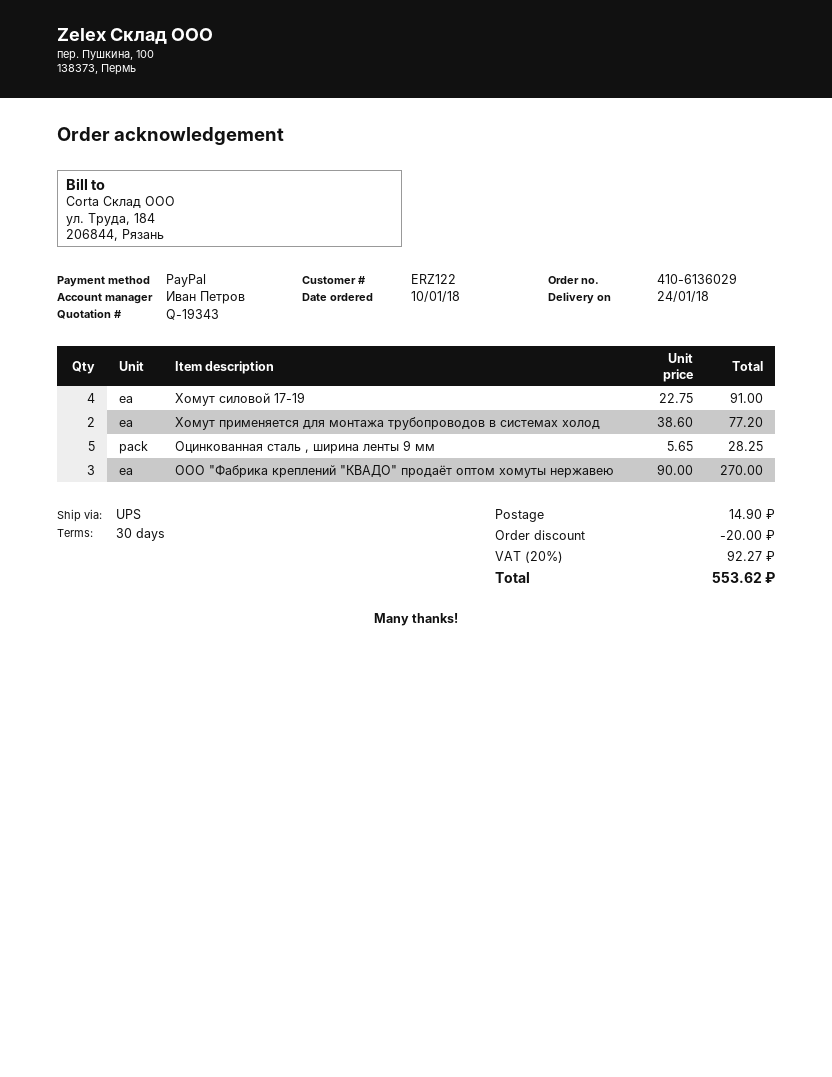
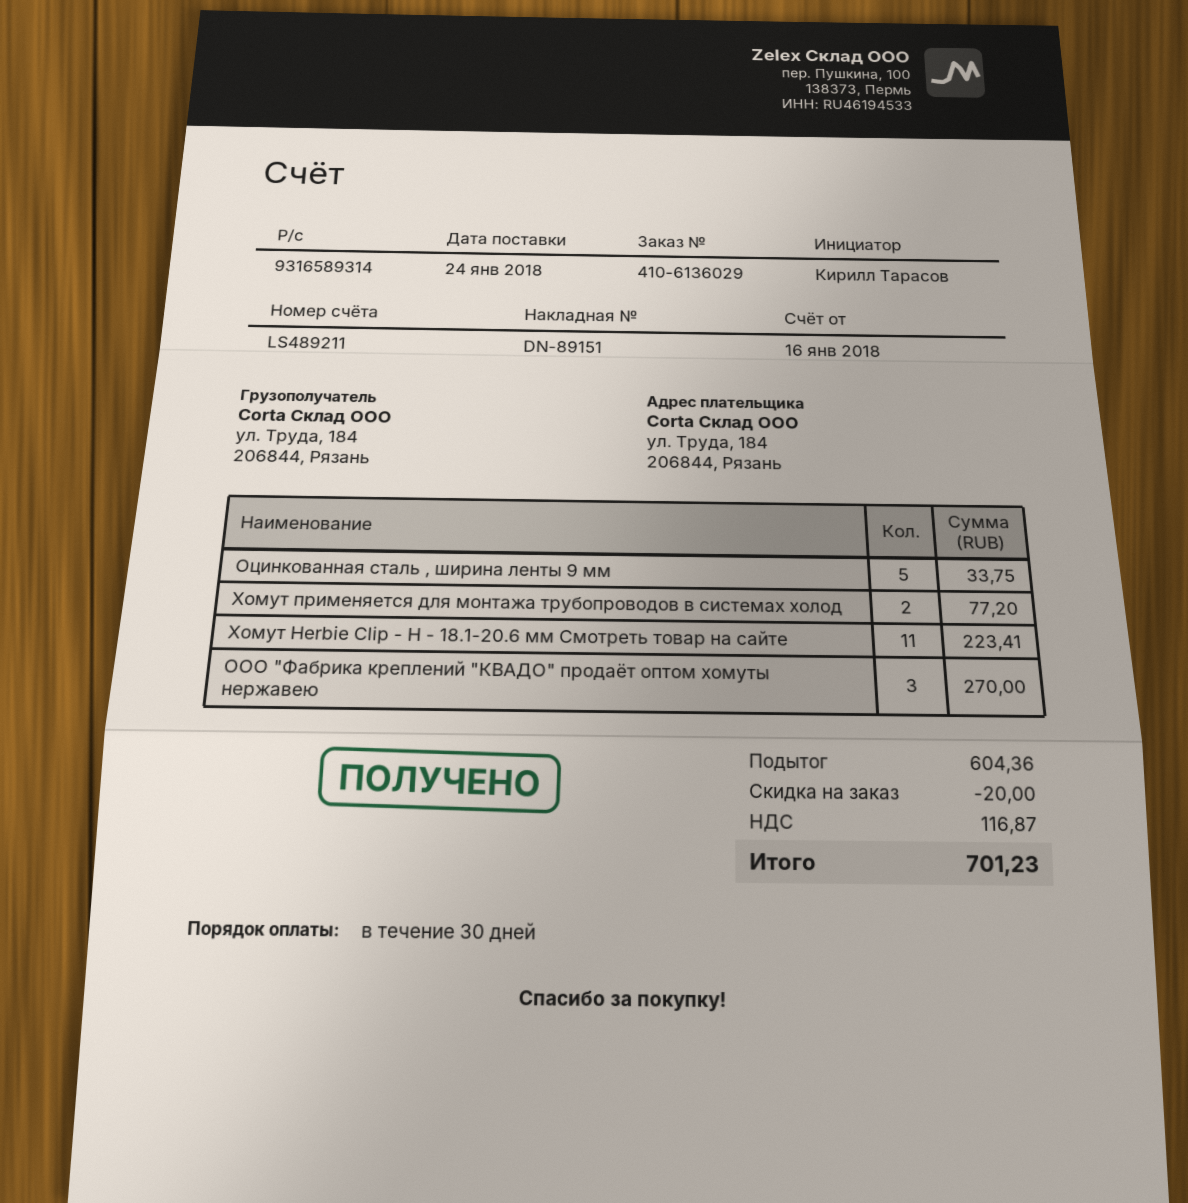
Хомут силовой 17-19: 4 for 91.00 -> none
Оцинкованная сталь , ширина ленты 9 мм: 5 for 28.25 -> 5 for 33.75
Хомут Herbie Clip - H - 18.1-20.6 мм Смотреть товар на сайте: none -> 11 for 223.41
shipping: 14.90 -> none
tax: 92.27 -> 116.87
total: 553.62 -> 701.23

